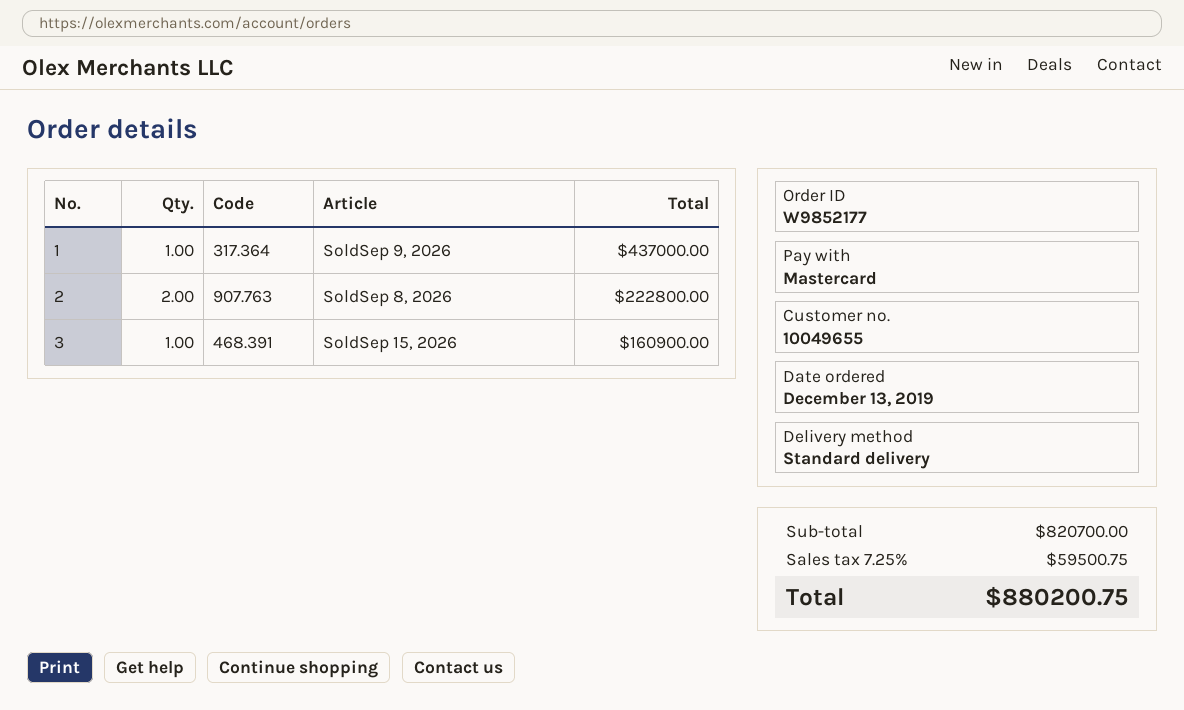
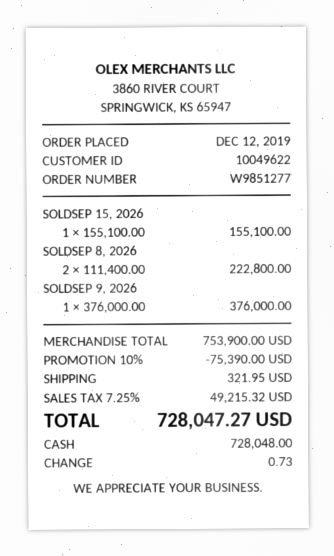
order number: W9852177 -> W9851277
order date: 2019-12-13 -> 2019-12-12
customer number: 10049655 -> 10049622
payment method: Mastercard -> cash
SoldSep 9, 2026: 1 for 437000.00 -> 1 for 376000.00
SoldSep 15, 2026: 1 for 160900.00 -> 1 for 155100.00
subtotal: 820700.00 -> 753900.00
discount: none -> 10% = 75390.00
shipping: none -> 321.95
tax: 7.25% = 59500.75 -> 7.25% = 49215.32
total: 880200.75 -> 728047.27

